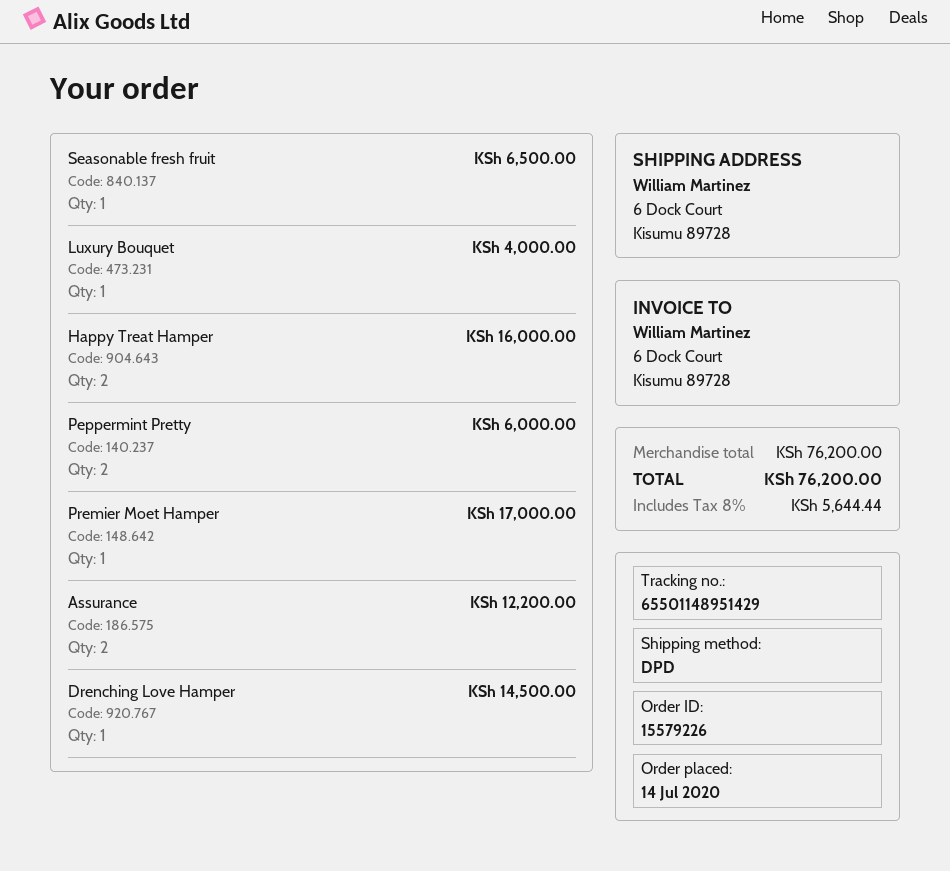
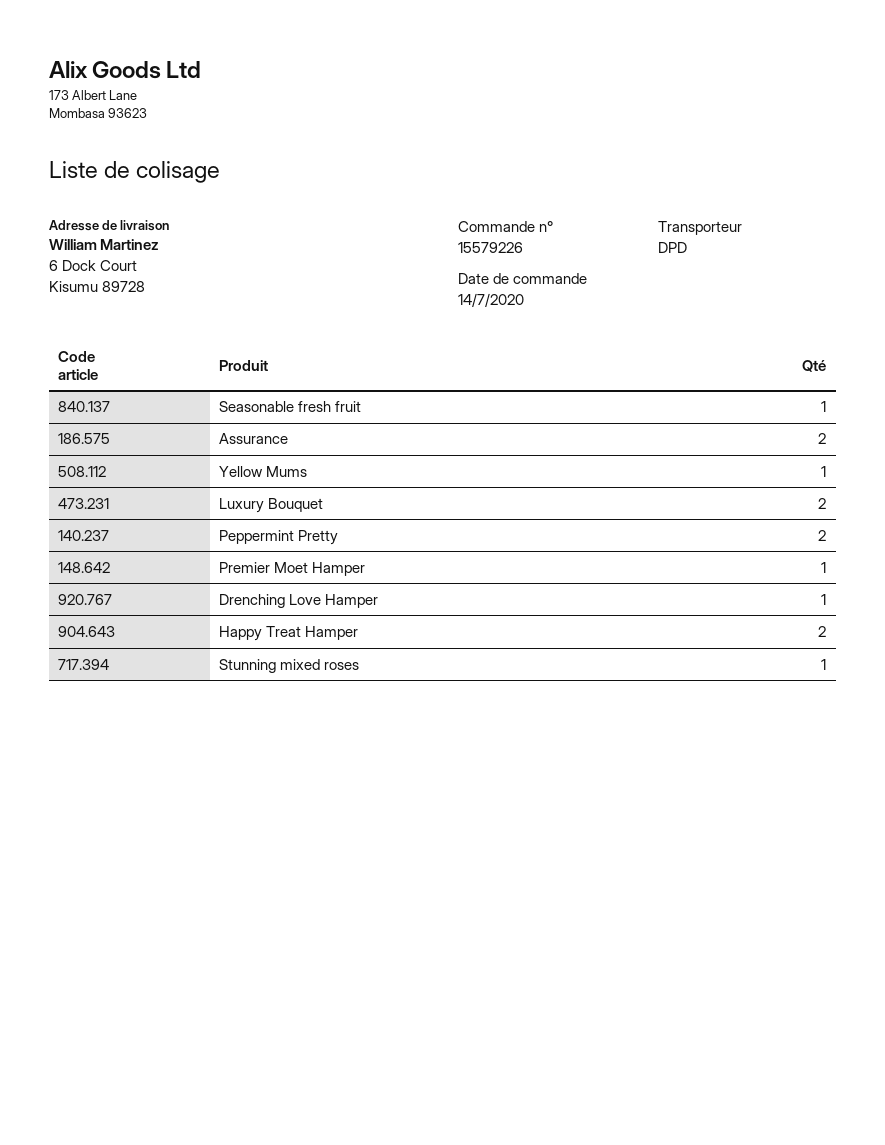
Luxury Bouquet: 1 -> 2
Yellow Mums: none -> 1
Stunning mixed roses: none -> 1

